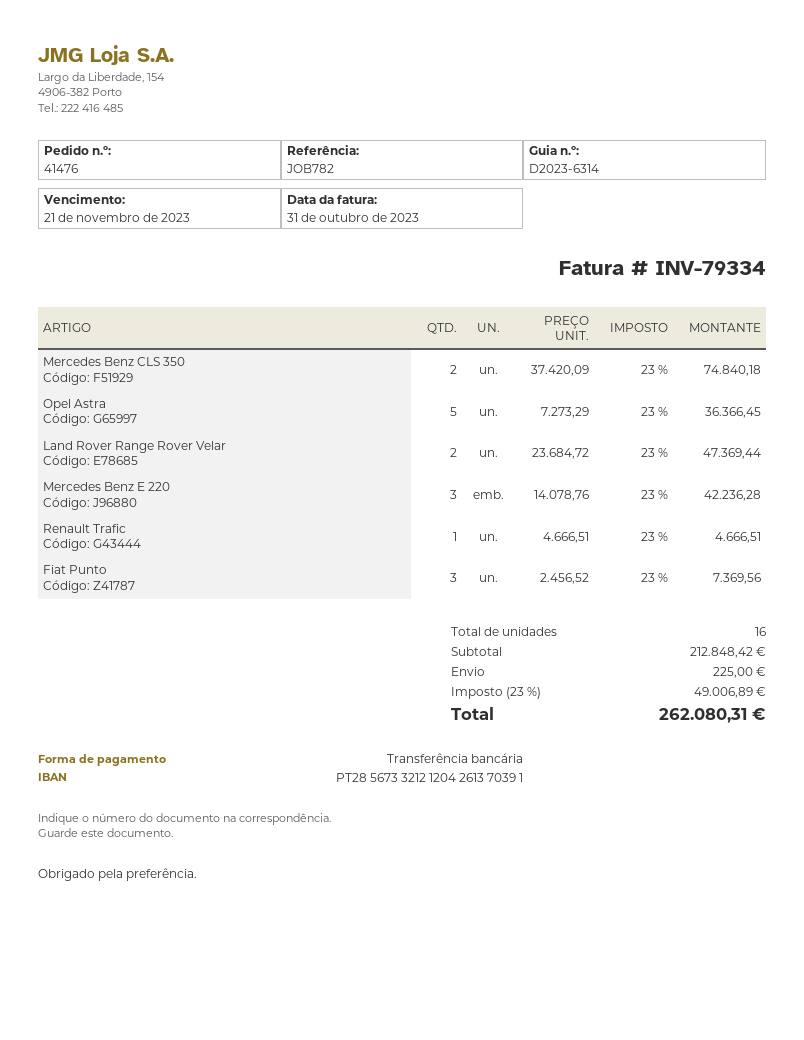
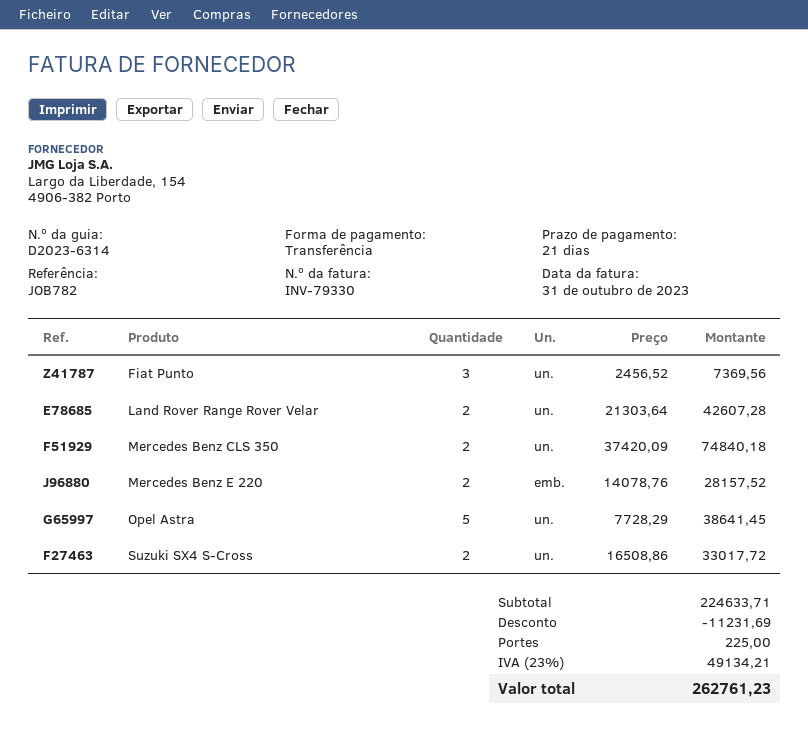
invoice number: INV-79334 -> INV-79330
Opel Astra: 5 x 7273.29 = 36366.45 -> 5 x 7728.29 = 38641.45
Land Rover Range Rover Velar: 2 x 23684.72 = 47369.44 -> 2 x 21303.64 = 42607.28
Mercedes Benz E 220: 3 x 14078.76 = 42236.28 -> 2 x 14078.76 = 28157.52
Renault Trafic: 1 x 4666.51 = 4666.51 -> none
Suzuki SX4 S-Cross: none -> 2 x 16508.86 = 33017.72
subtotal: 212848.42 -> 224633.71
discount: none -> 11231.69
tax: 23% = 49006.89 -> 23% = 49134.21
total: 262080.31 -> 262761.23

